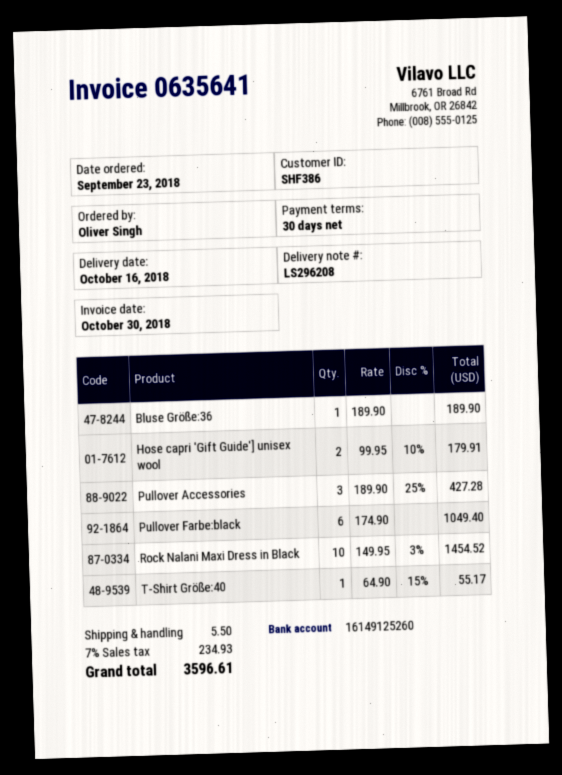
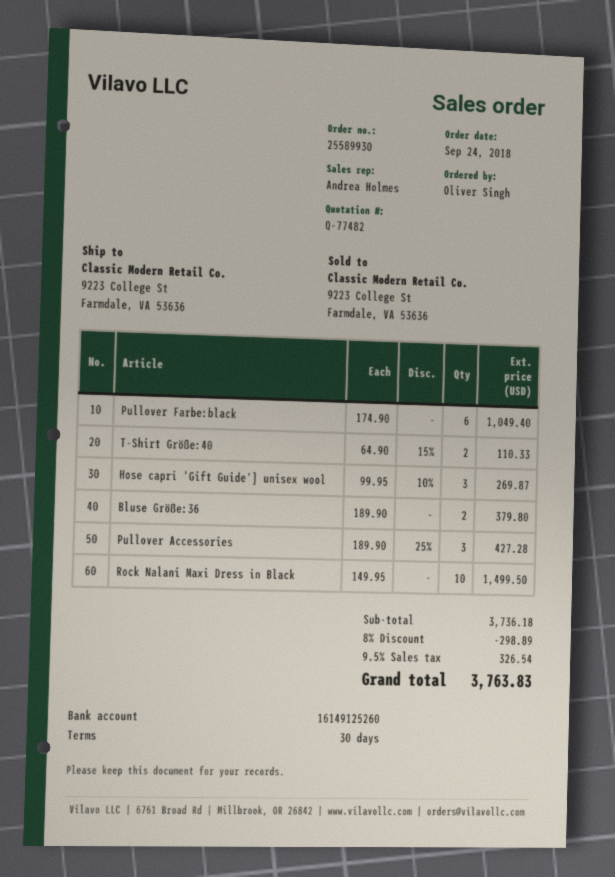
order date: 2018-09-23 -> 2018-09-24
Bluse Größe:36: 1 x 189.90 = 189.90 -> 2 x 189.90 = 379.80
Hose capri 'Gift Guide'] unisex wool: 2 x 99.95 - 10% = 179.91 -> 3 x 99.95 - 10% = 269.87
Rock Nalani Maxi Dress in Black: 10 x 149.95 - 3% = 1454.52 -> 10 x 149.95 = 1499.50
T-Shirt Größe:40: 1 x 64.90 - 15% = 55.17 -> 2 x 64.90 - 15% = 110.33
discount: none -> 8% = 298.89
shipping: 5.50 -> none
tax: 7% = 234.93 -> 9.5% = 326.54
total: 3596.61 -> 3763.83

